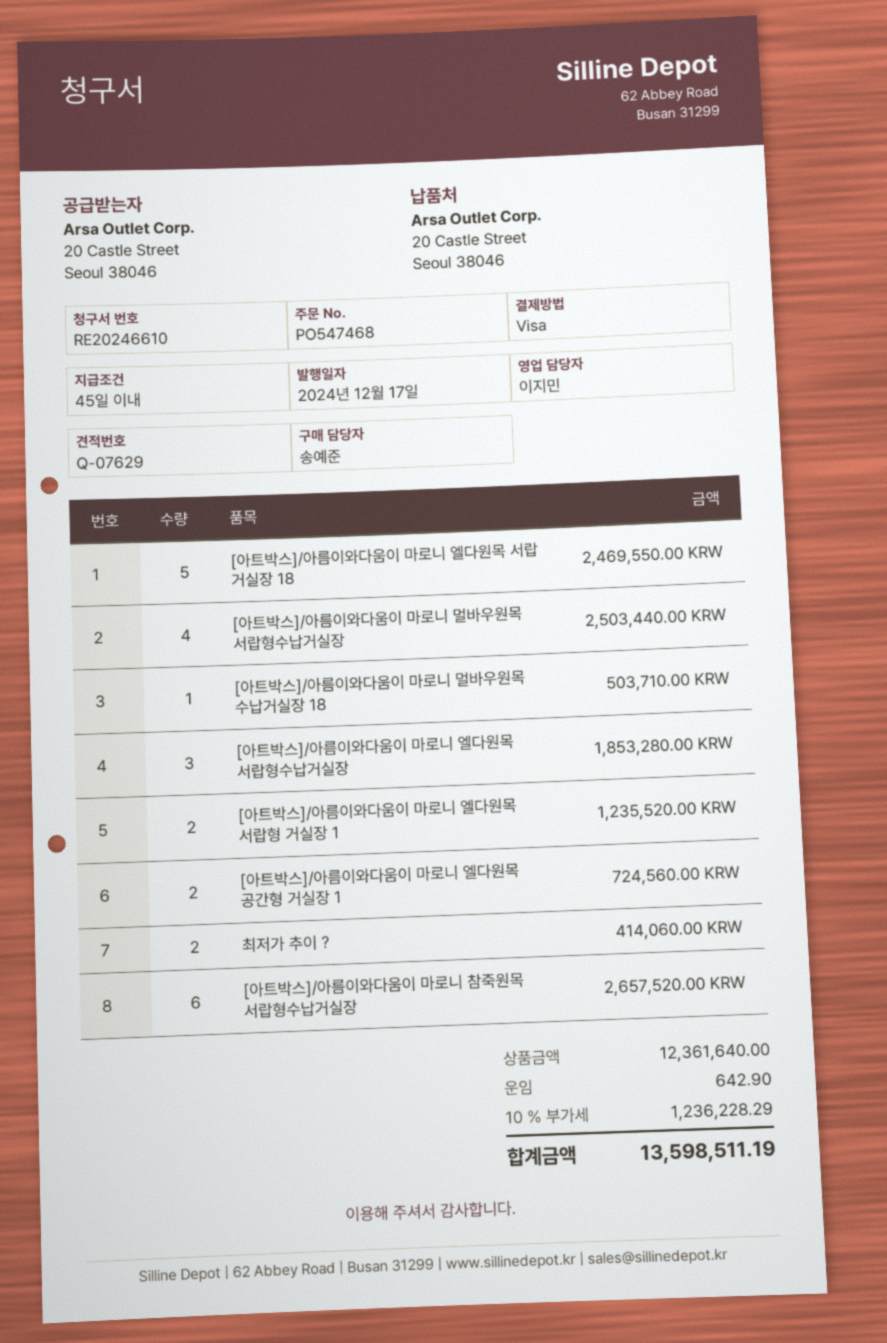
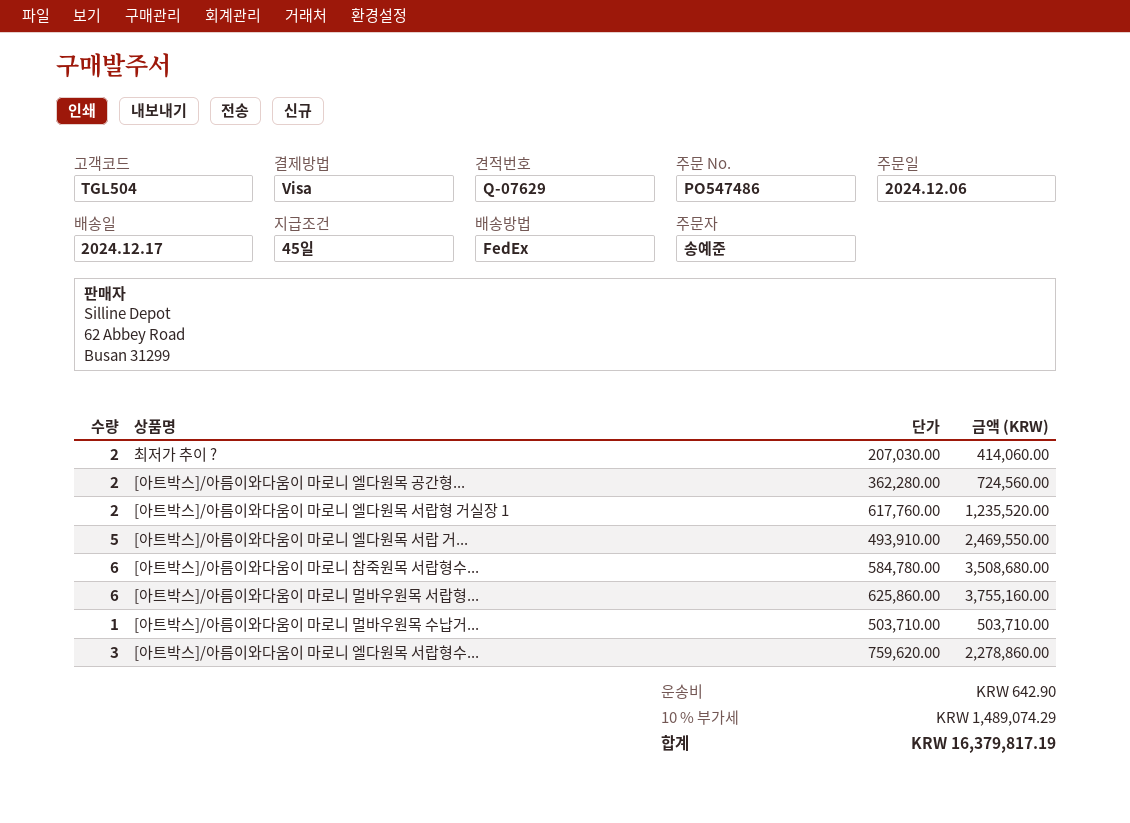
order number: PO547468 -> PO547486
[아트박스]/아름이와다움이 마로니 멀바우원목 서랍형수납거실장: 4 for 2503440.00 -> 6 for 3755160.00
[아트박스]/아름이와다움이 마로니 엘다원목 서랍형수납거실장: 3 for 1853280.00 -> 3 for 2278860.00
[아트박스]/아름이와다움이 마로니 참죽원목 서랍형수납거실장: 6 for 2657520.00 -> 6 for 3508680.00
tax: 10% = 1236228.29 -> 10% = 1489074.29
total: 13598511.19 -> 16379817.19

